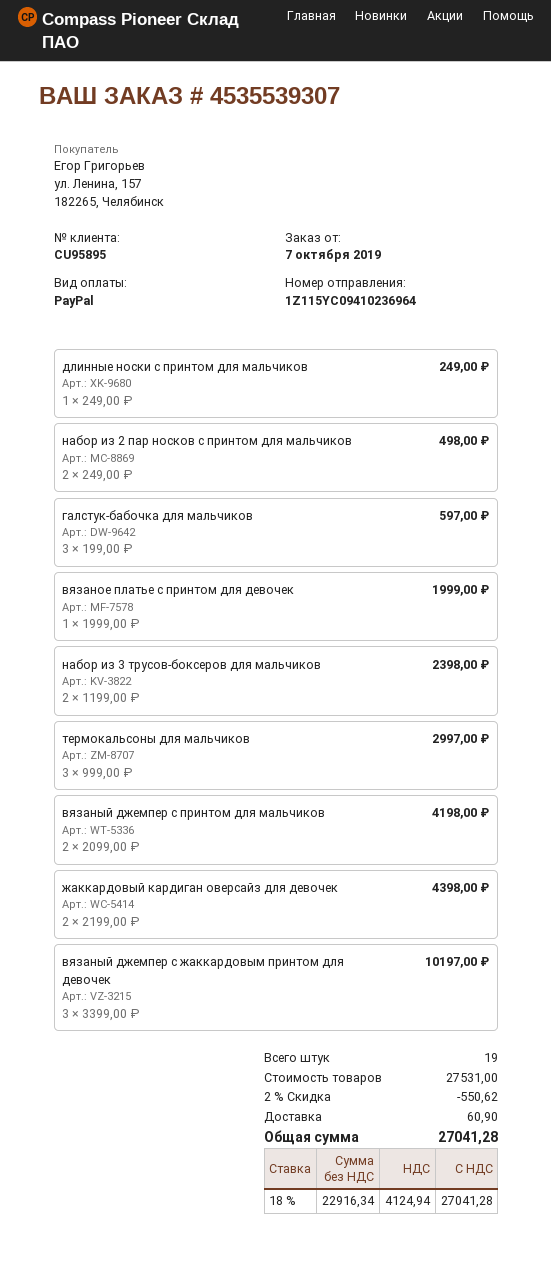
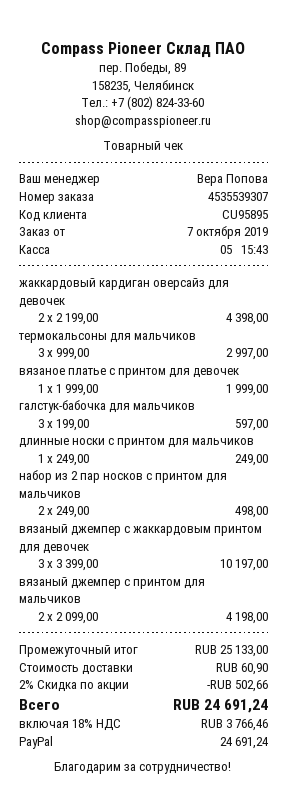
набор из 3 трусов-боксеров для мальчиков: 2 x 1199.00 = 2398.00 -> none
subtotal: 27531.00 -> 25133.00
discount: 2% = 550.62 -> 2% = 502.66
tax: 18% = 4124.94 -> 18% = 3766.46
total: 27041.28 -> 24691.24

